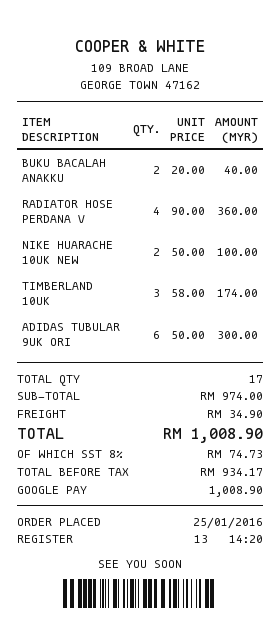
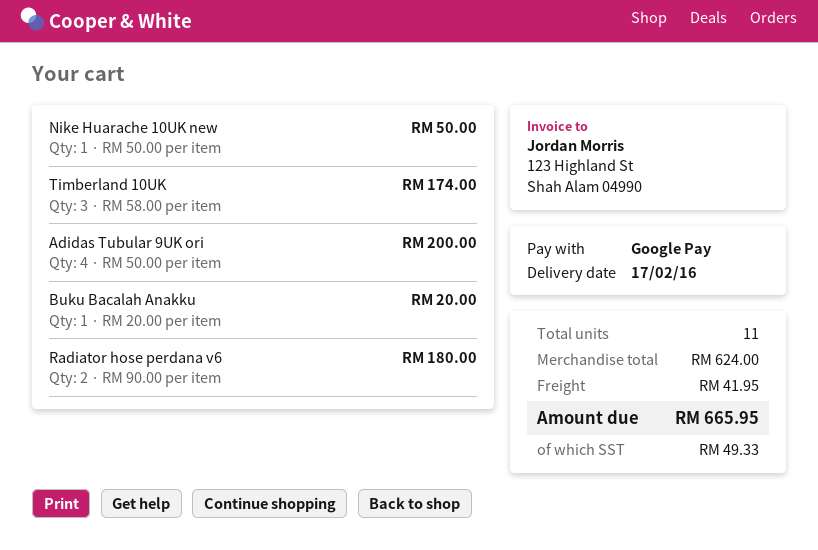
BUKU BACALAH ANAKKU: 2 x 20.00 = 40.00 -> 1 x 20.00 = 20.00
RADIATOR HOSE PERDANA V: 4 x 90.00 = 360.00 -> 2 x 90.00 = 180.00
NIKE HUARACHE 10UK NEW: 2 x 50.00 = 100.00 -> 1 x 50.00 = 50.00
ADIDAS TUBULAR 9UK ORI: 6 x 50.00 = 300.00 -> 4 x 50.00 = 200.00
total quantity: 17 -> 11
subtotal: 974.00 -> 624.00
shipping: 34.90 -> 41.95
tax: 74.73 -> 49.33
total: 1008.90 -> 665.95

